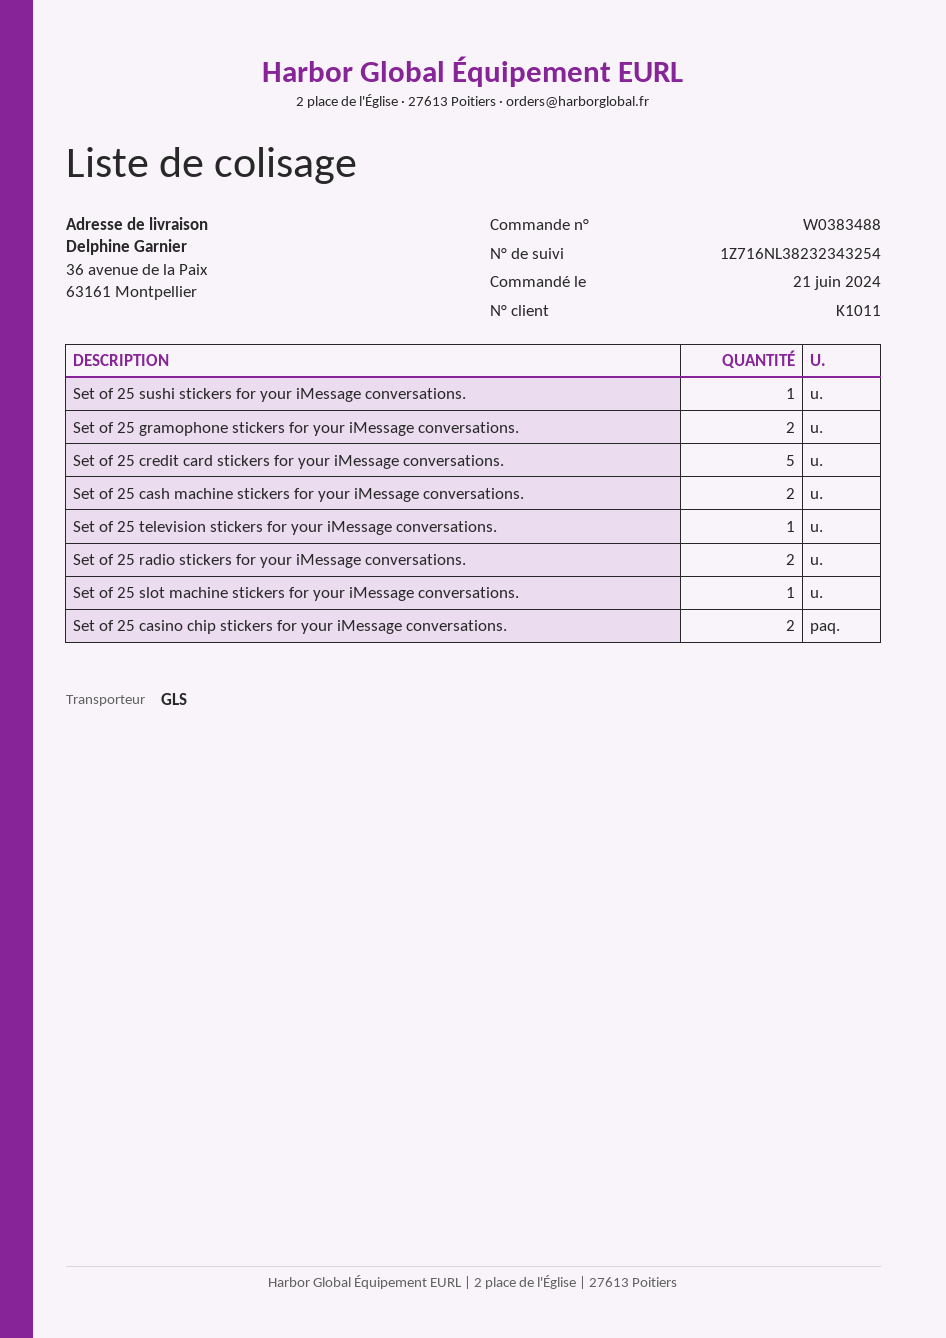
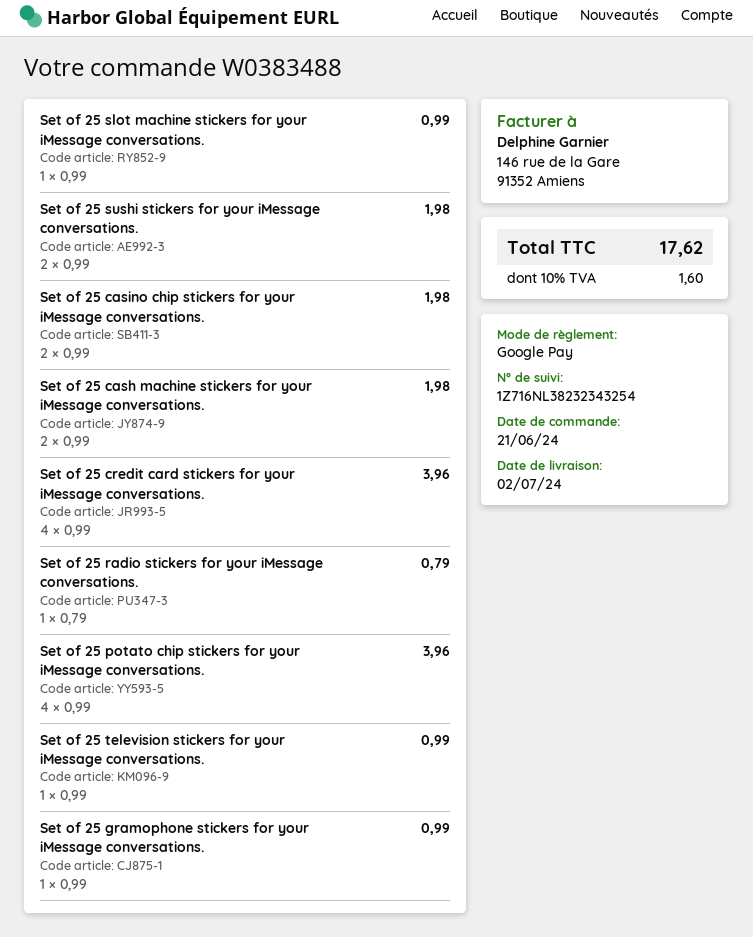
Set of 25 sushi stickers for your iMessage conversations.: 1 -> 2
Set of 25 gramophone stickers for your iMessage conversations.: 2 -> 1
Set of 25 credit card stickers for your iMessage conversations.: 5 -> 4
Set of 25 radio stickers for your iMessage conversations.: 2 -> 1
Set of 25 potato chip stickers for your iMessage conversations.: none -> 4

